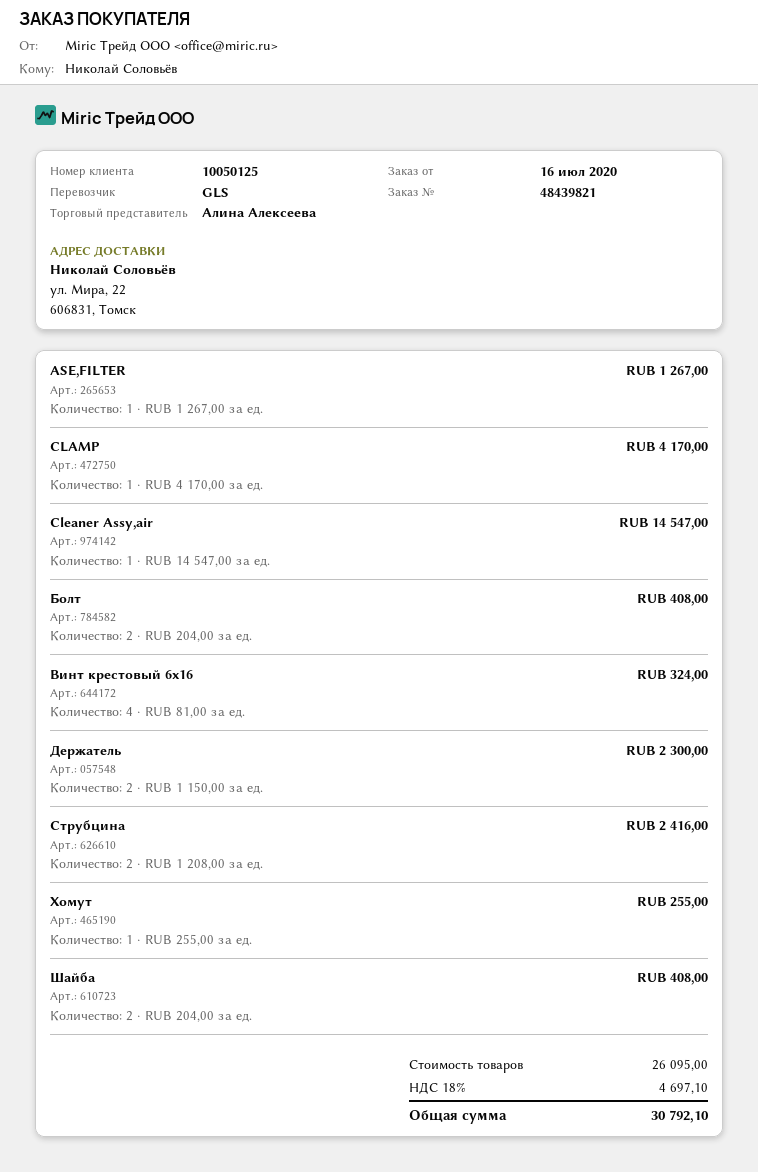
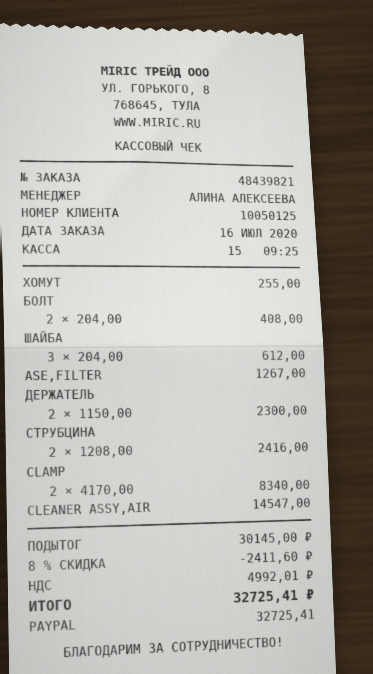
CLAMP: 1 x 4170.00 = 4170.00 -> 2 x 4170.00 = 8340.00
Винт крестовый 6x16: 4 x 81.00 = 324.00 -> none
Шайба: 2 x 204.00 = 408.00 -> 3 x 204.00 = 612.00
subtotal: 26095.00 -> 30145.00
discount: none -> 8% = 2411.60
tax: 4697.10 -> 4992.01
total: 30792.10 -> 32725.41

